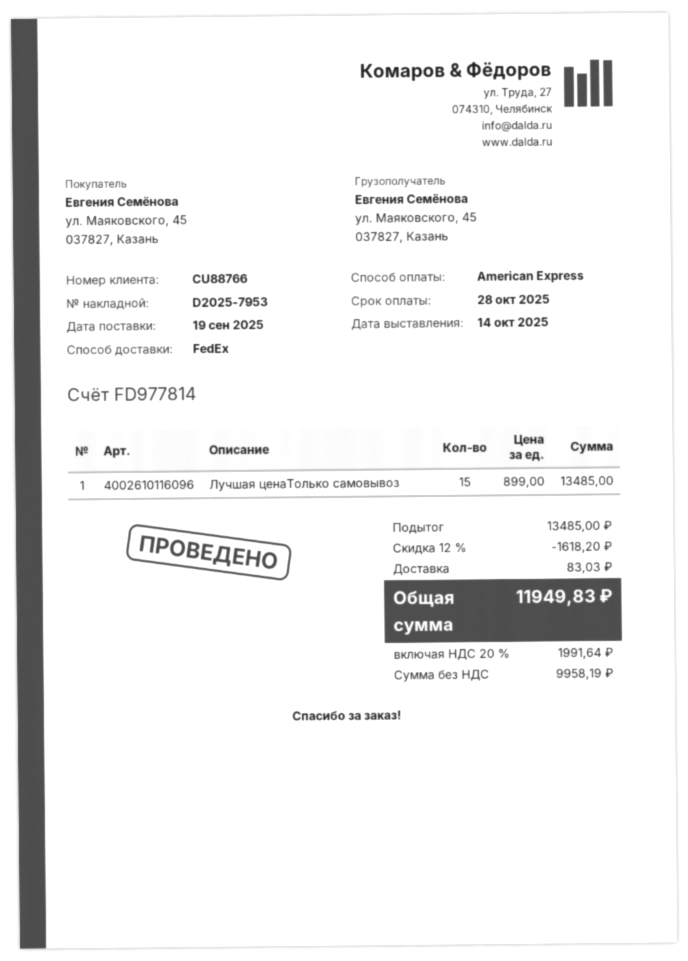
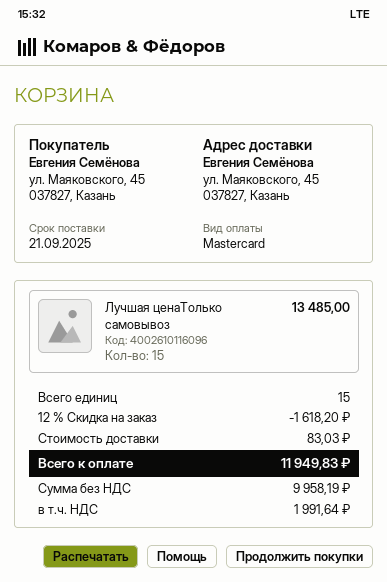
delivery date: 2025-09-19 -> 2025-09-21
payment method: American Express -> Mastercard

